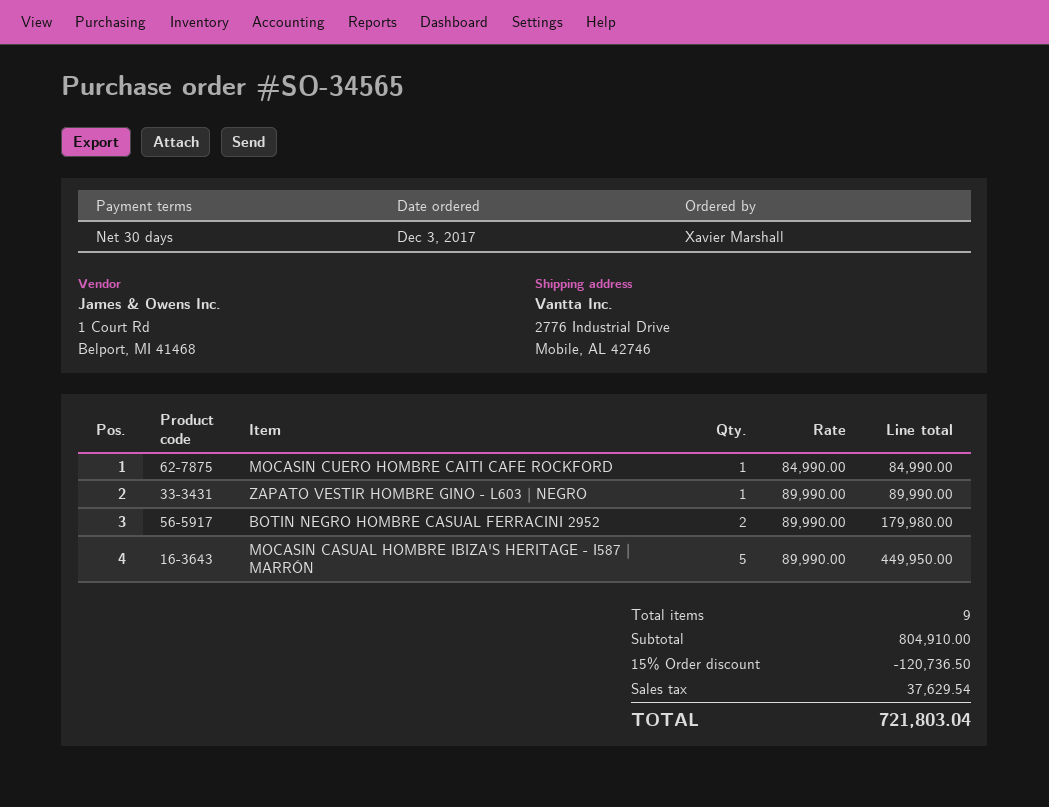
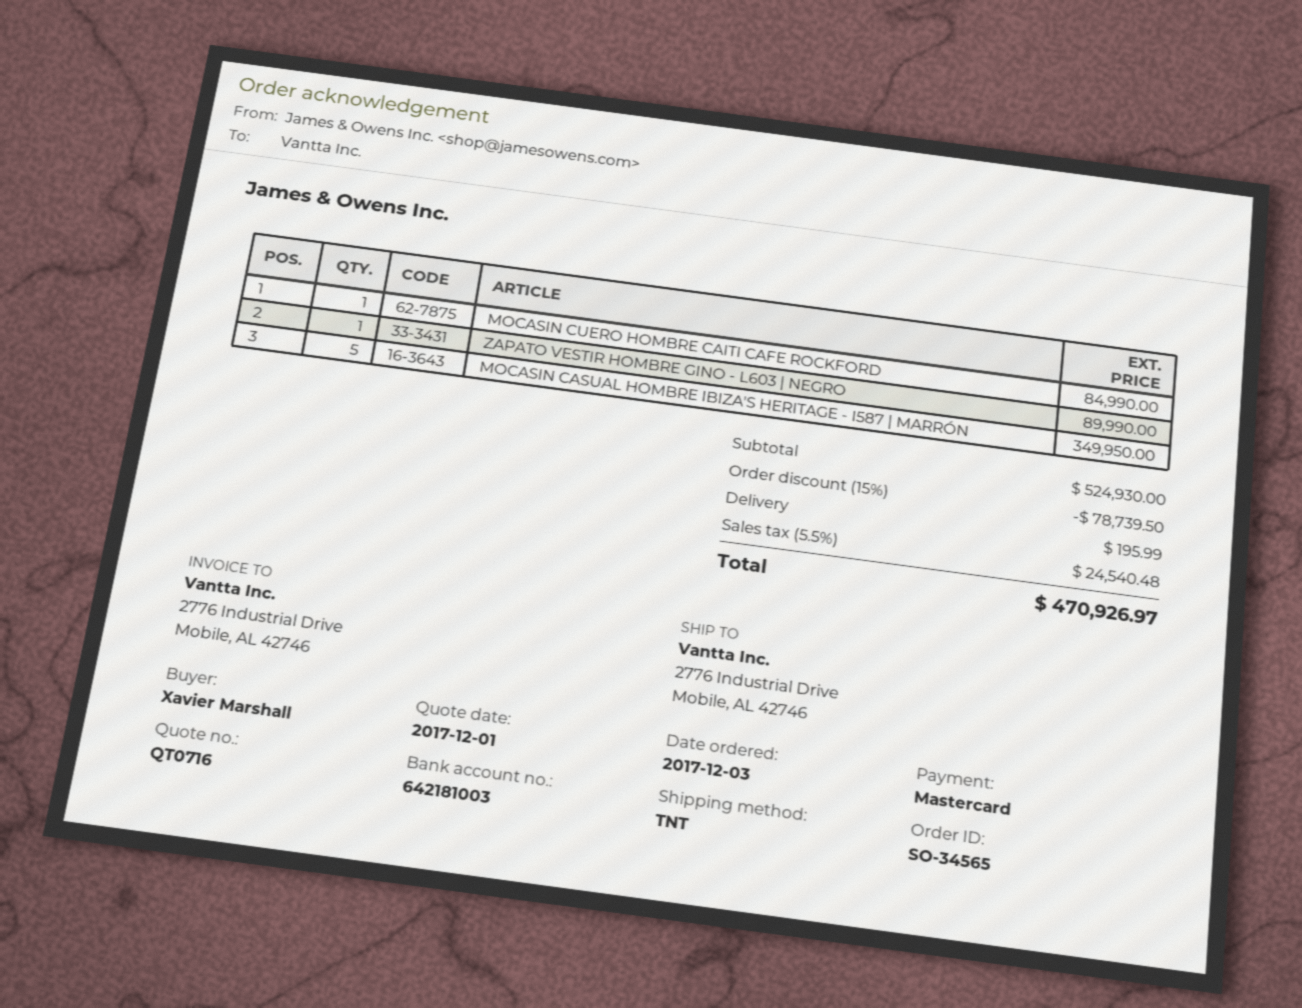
BOTIN NEGRO HOMBRE CASUAL FERRACINI 2952: 2 for 179980.00 -> none
MOCASIN CASUAL HOMBRE IBIZA'S HERITAGE - I587 | MARRÓN: 5 for 449950.00 -> 5 for 349950.00
subtotal: 804910.00 -> 524930.00
discount: 15% = 120736.50 -> 15% = 78739.50
shipping: none -> 195.99
tax: 37629.54 -> 24540.48
total: 721803.04 -> 470926.97

